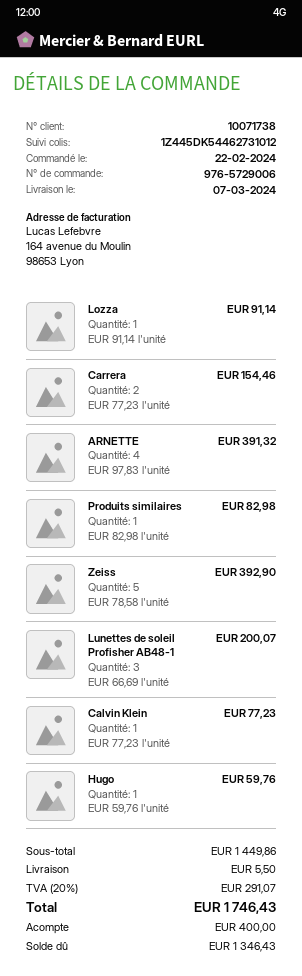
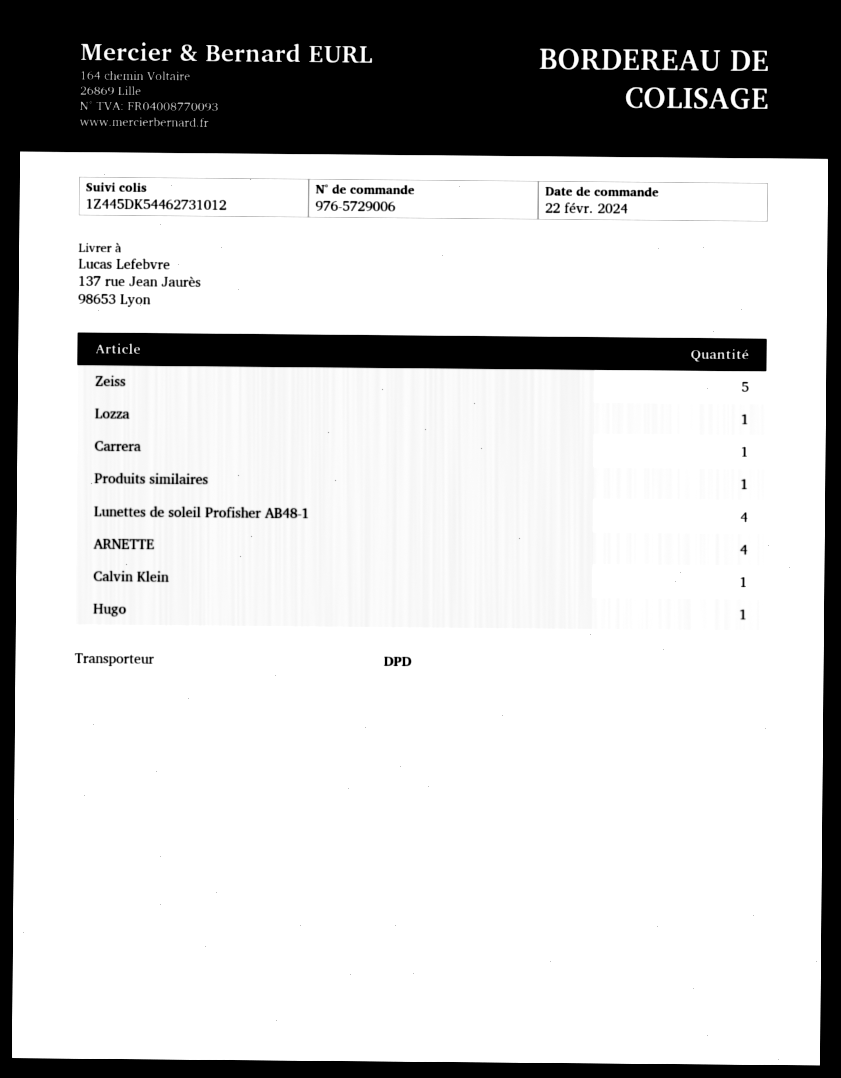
Carrera: 2 -> 1
Lunettes de soleil Profisher AB48-1: 3 -> 4

